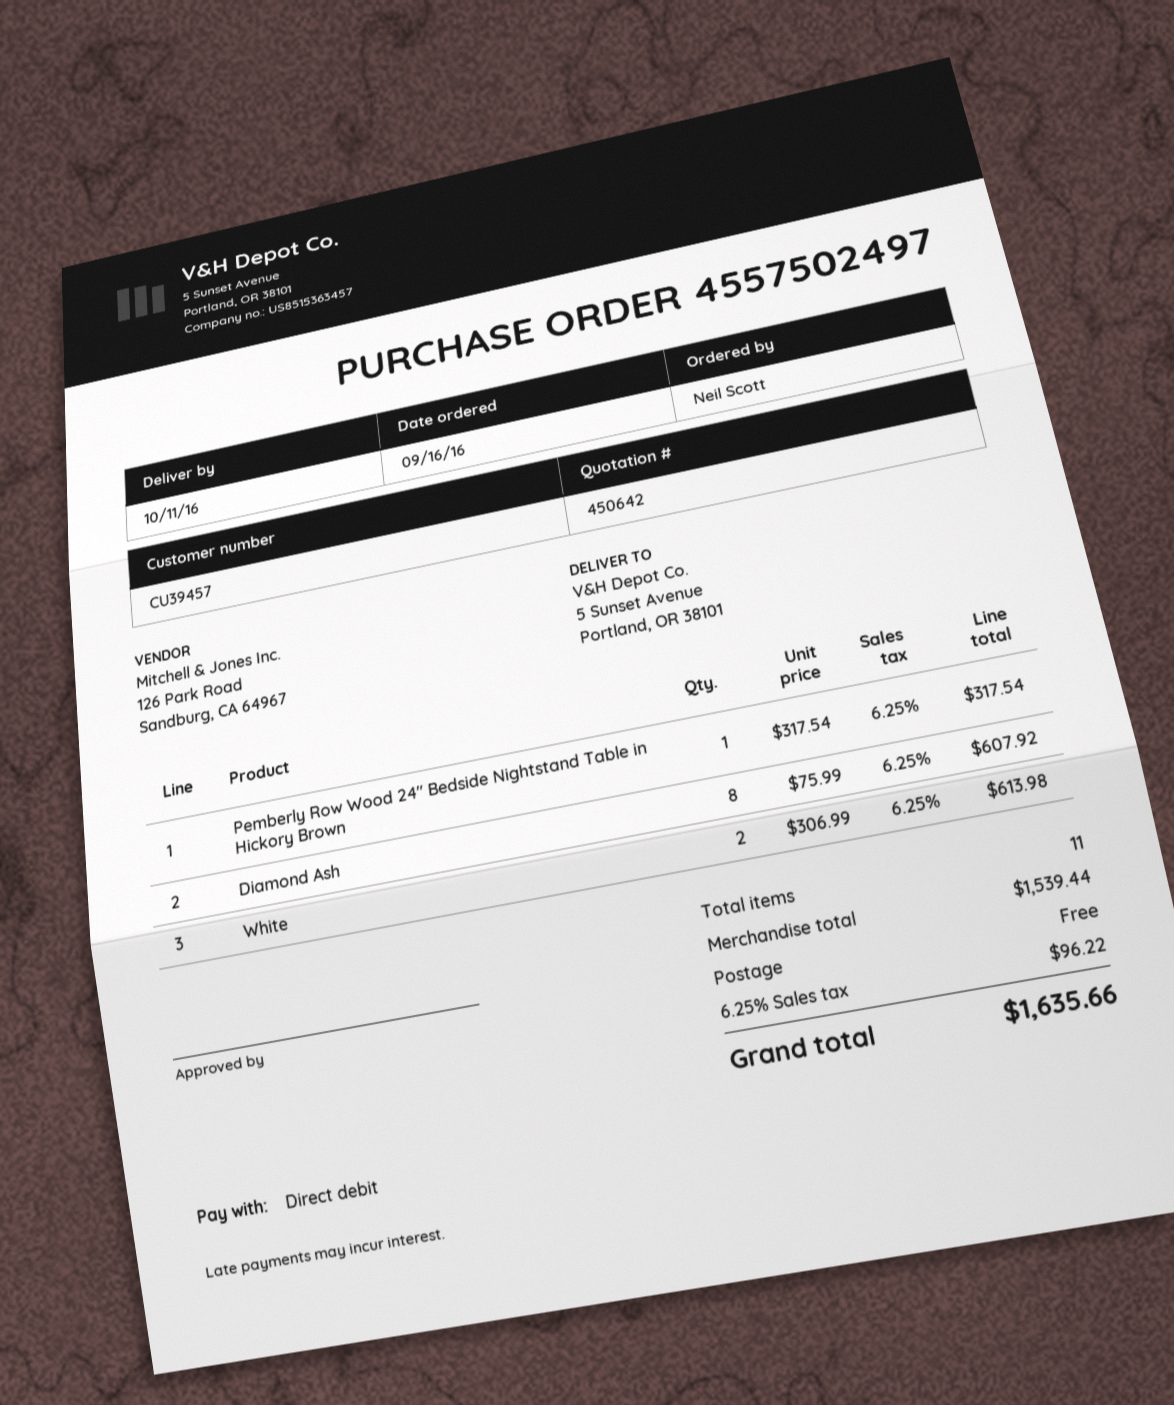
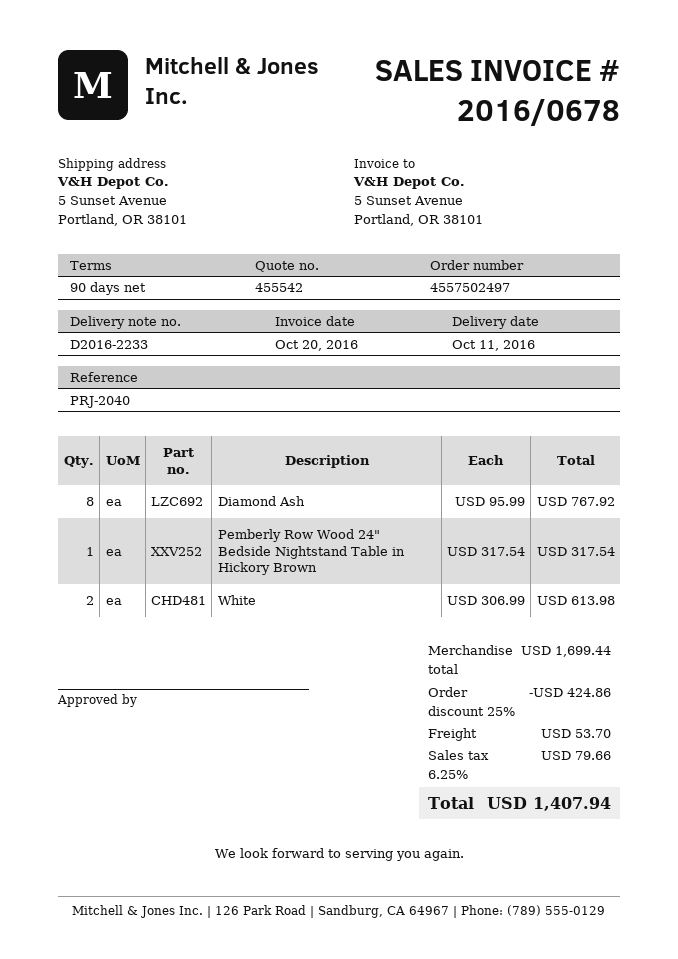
quote number: 450642 -> 455542
Diamond Ash: 8 x 75.99 = 607.92 -> 8 x 95.99 = 767.92
subtotal: 1539.44 -> 1699.44
discount: none -> 25% = 424.86
shipping: 0.00 -> 53.70
tax: 6.25% = 96.22 -> 6.25% = 79.66
total: 1635.66 -> 1407.94

